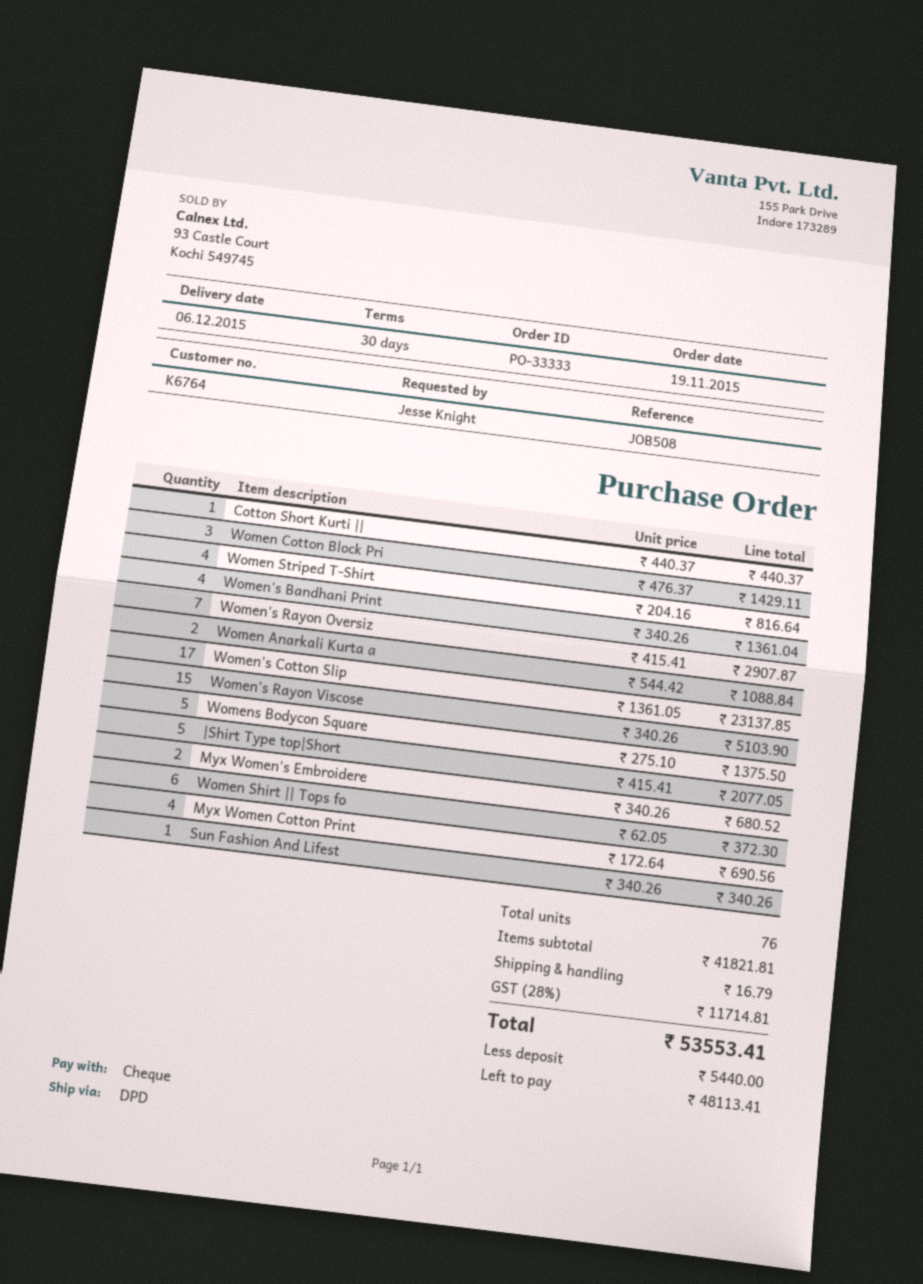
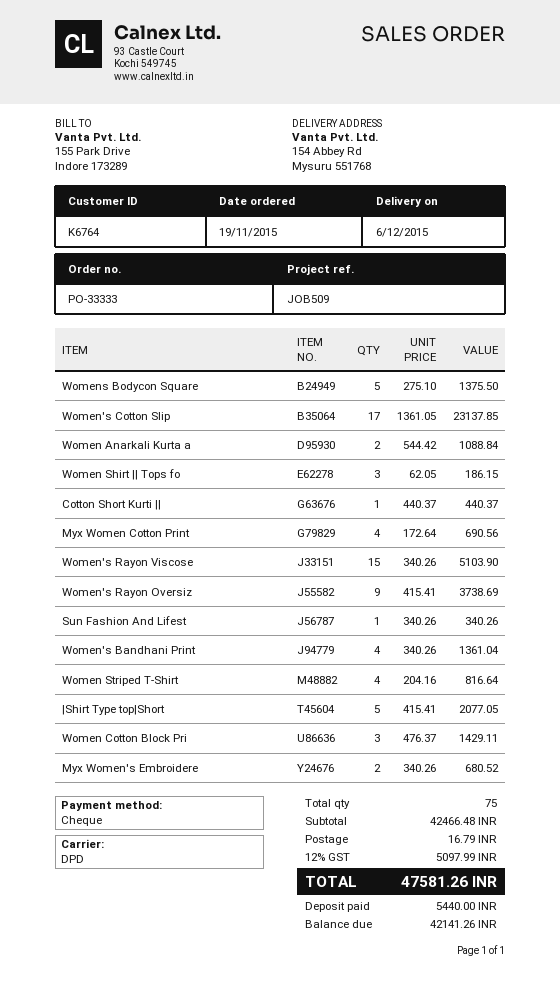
reference: JOB508 -> JOB509
Women's Rayon Oversiz: 7 x 415.41 = 2907.87 -> 9 x 415.41 = 3738.69
Women Shirt || Tops fo: 6 x 62.05 = 372.30 -> 3 x 62.05 = 186.15
total quantity: 76 -> 75
subtotal: 41821.81 -> 42466.48
tax: 28% = 11714.81 -> 12% = 5097.99
total: 53553.41 -> 47581.26
balance: 48113.41 -> 42141.26

